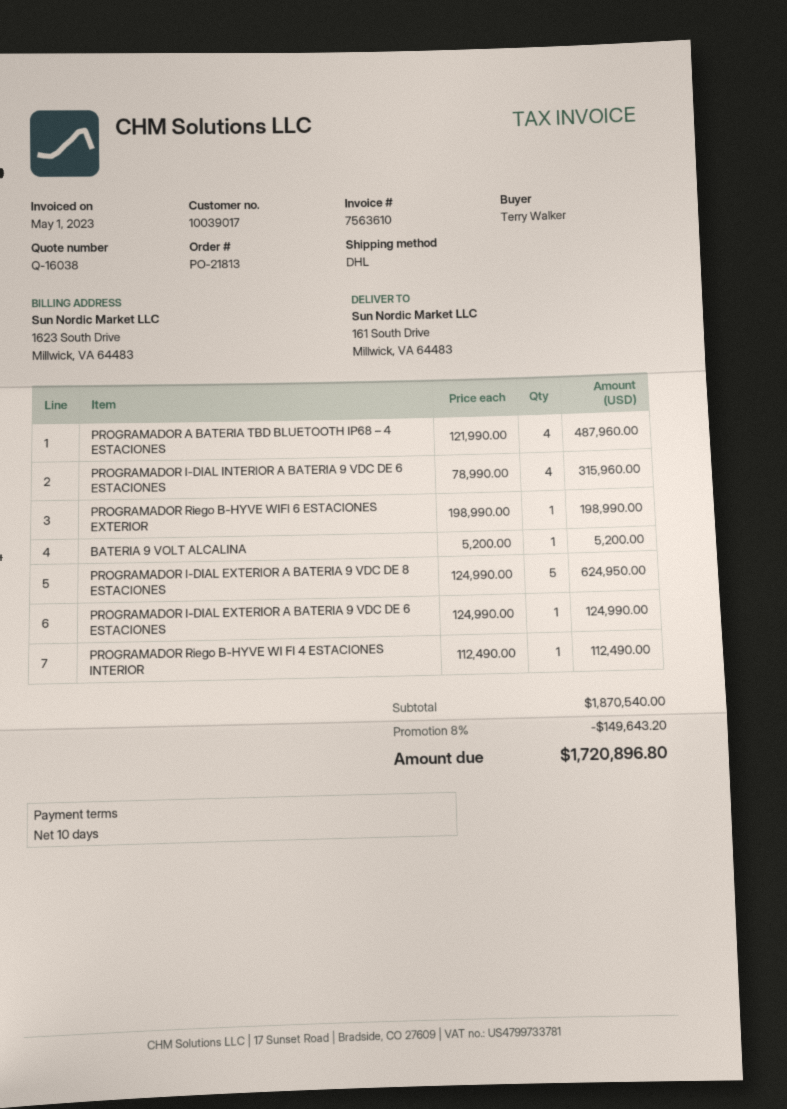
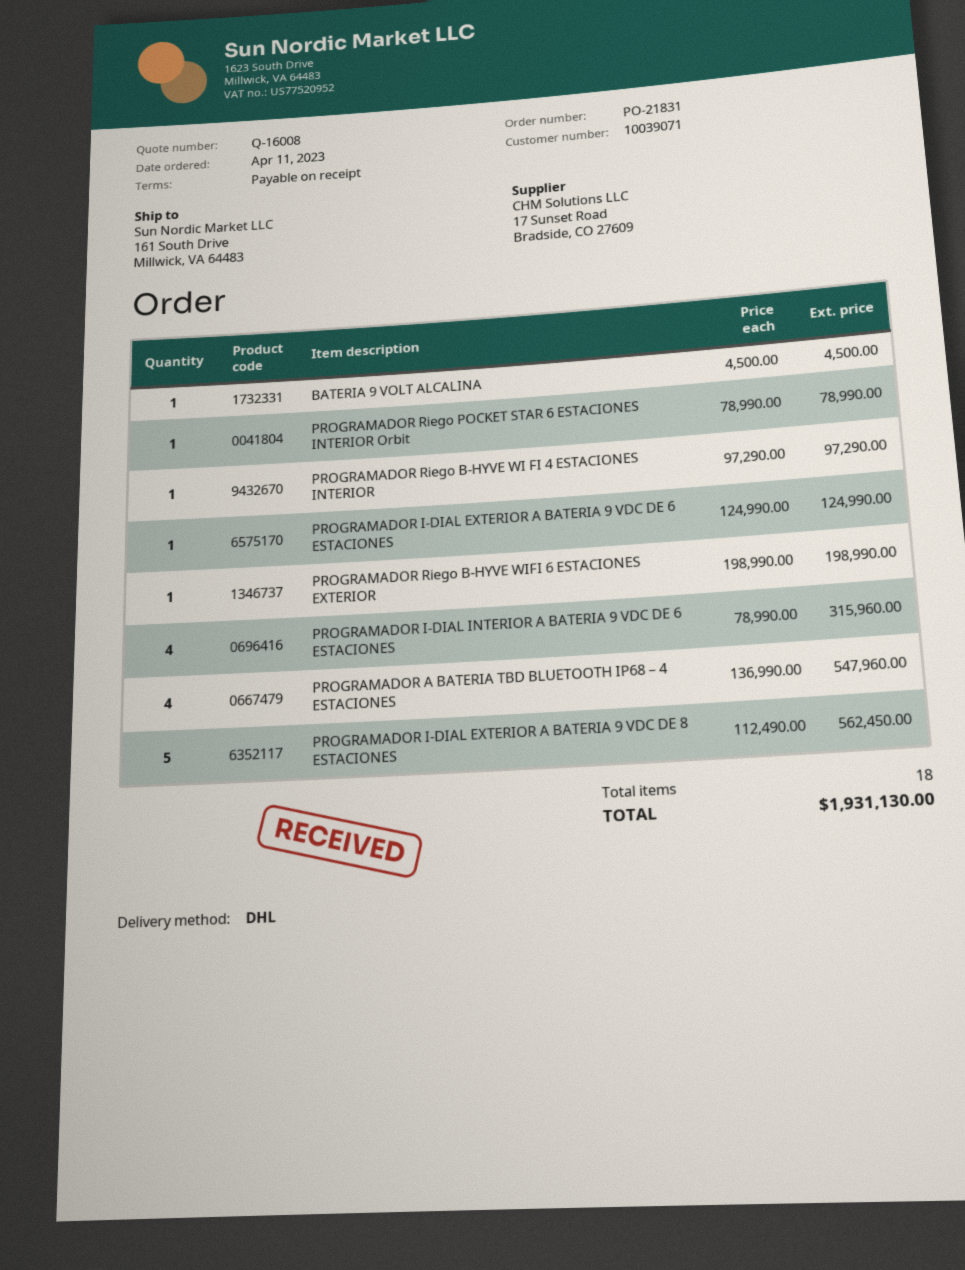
quote number: Q-16038 -> Q-16008
order number: PO-21813 -> PO-21831
payment terms: 10 days -> on receipt
customer number: 10039017 -> 10039071
PROGRAMADOR A BATERIA TBD BLUETOOTH IP68 – 4 ESTACIONES: 4 x 121990.00 = 487960.00 -> 4 x 136990.00 = 547960.00
BATERIA 9 VOLT ALCALINA: 1 x 5200.00 = 5200.00 -> 1 x 4500.00 = 4500.00
PROGRAMADOR I-DIAL EXTERIOR A BATERIA 9 VDC DE 8 ESTACIONES: 5 x 124990.00 = 624950.00 -> 5 x 112490.00 = 562450.00
PROGRAMADOR Riego B-HYVE WI FI 4 ESTACIONES INTERIOR: 1 x 112490.00 = 112490.00 -> 1 x 97290.00 = 97290.00
PROGRAMADOR Riego POCKET STAR 6 ESTACIONES INTERIOR Orbit: none -> 1 x 78990.00 = 78990.00
discount: 8% = 149643.20 -> none
total: 1720896.80 -> 1931130.00

